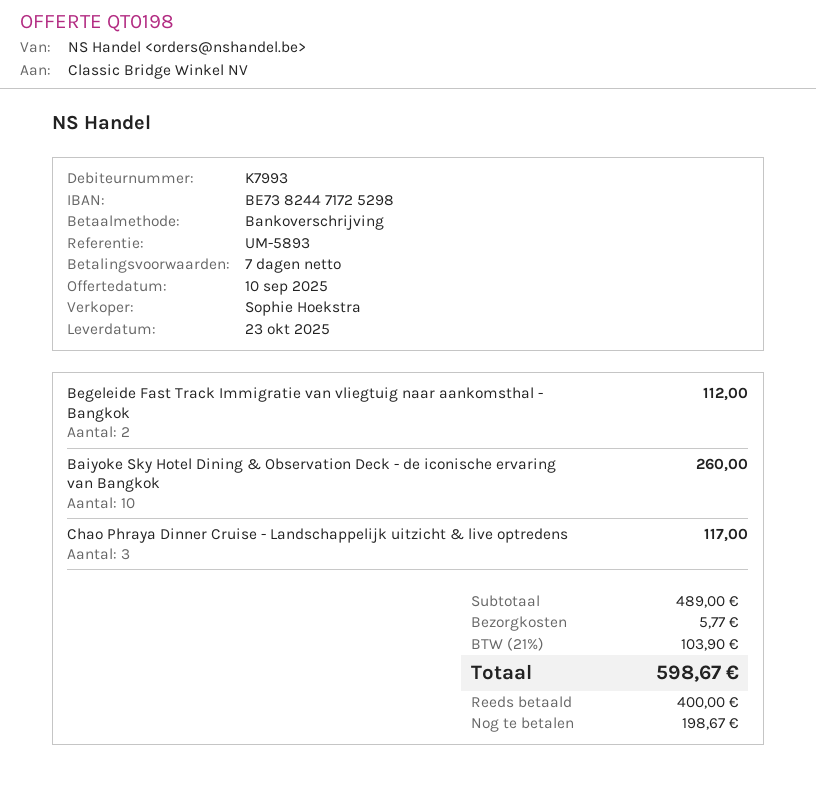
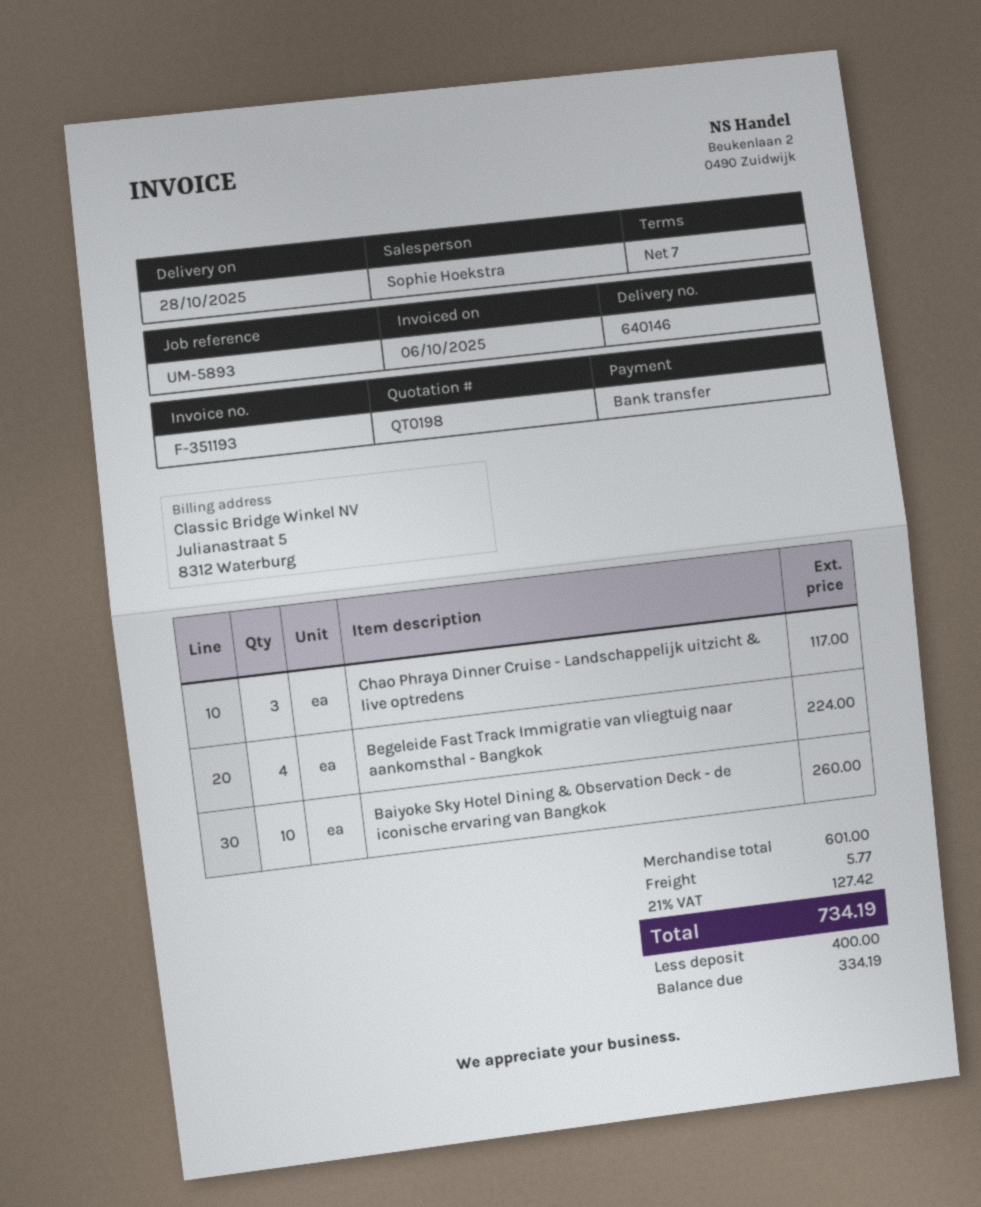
delivery date: 2025-10-23 -> 2025-10-28
Begeleide Fast Track Immigratie van vliegtuig naar aankomsthal - Bangkok: 2 for 112.00 -> 4 for 224.00
subtotal: 489.00 -> 601.00
tax: 21% = 103.90 -> 21% = 127.42
total: 598.67 -> 734.19
balance: 198.67 -> 334.19

